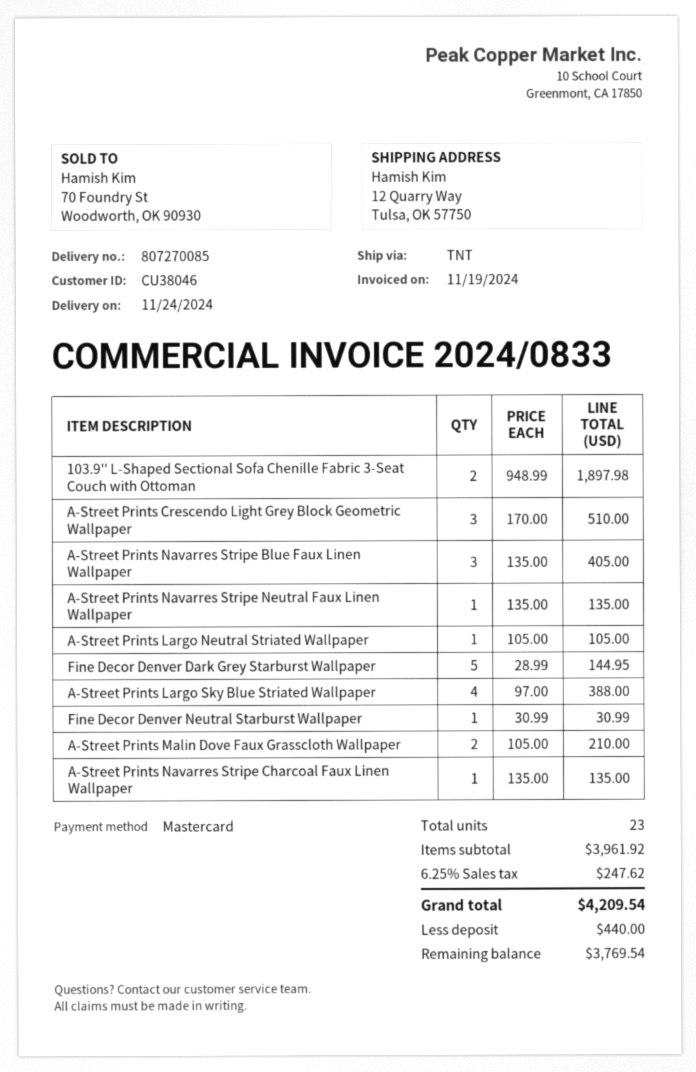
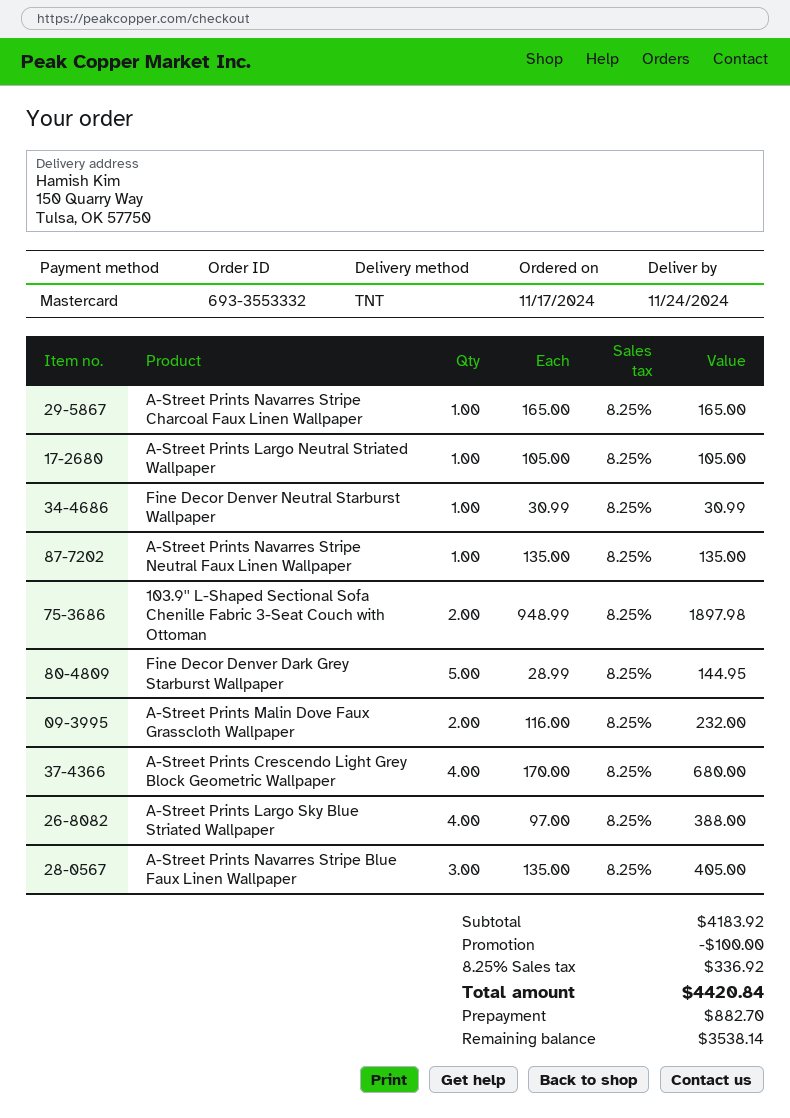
ship to: 12 Quarry Way, Tulsa, OK 57750 -> 150 Quarry Way, Tulsa, OK 57750
A-Street Prints Crescendo Light Grey Block Geometric Wallpaper: 3 x 170.00 = 510.00 -> 4 x 170.00 = 680.00
A-Street Prints Malin Dove Faux Grasscloth Wallpaper: 2 x 105.00 = 210.00 -> 2 x 116.00 = 232.00
A-Street Prints Navarres Stripe Charcoal Faux Linen Wallpaper: 1 x 135.00 = 135.00 -> 1 x 165.00 = 165.00
subtotal: 3961.92 -> 4183.92
discount: none -> 100.00
tax: 6.25% = 247.62 -> 8.25% = 336.92
total: 4209.54 -> 4420.84
deposit: 440.00 -> 882.70
balance: 3769.54 -> 3538.14

